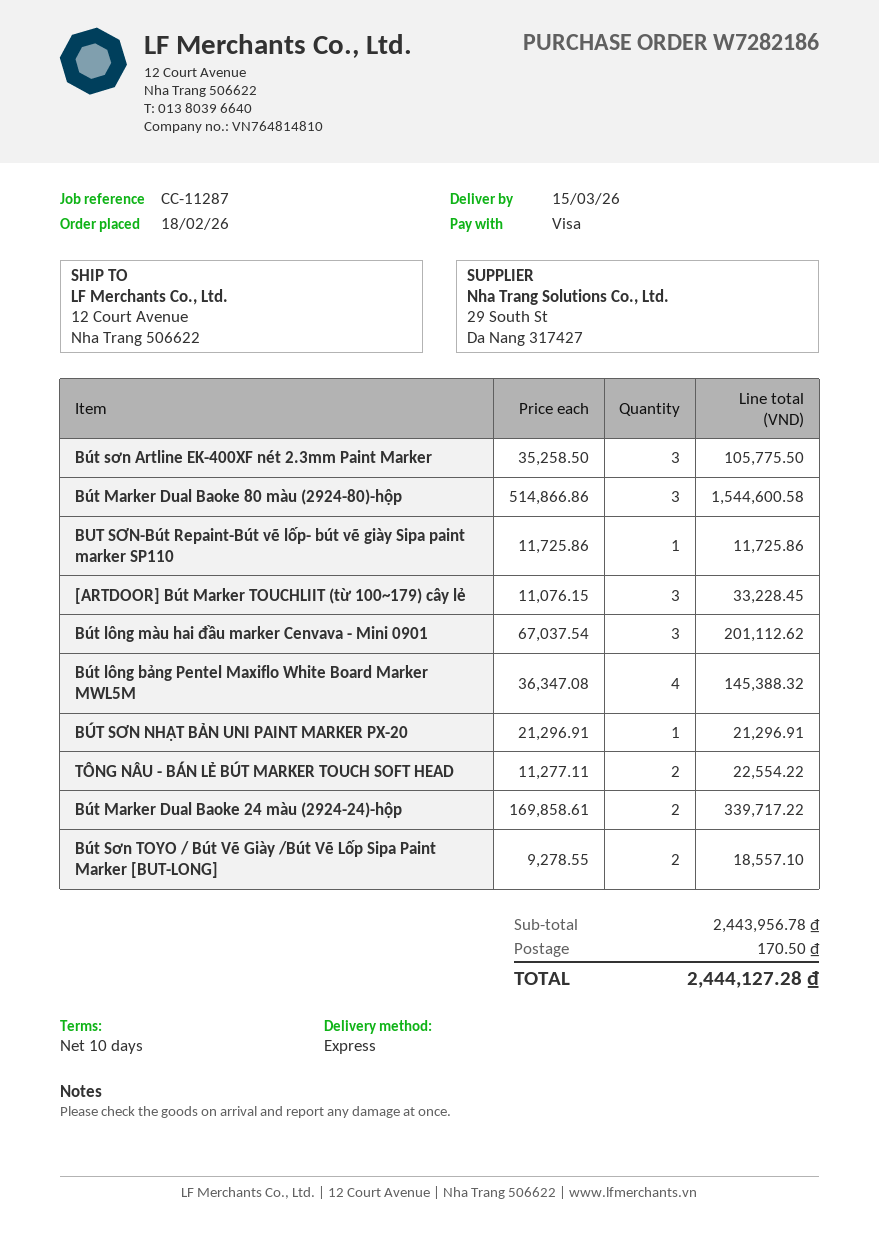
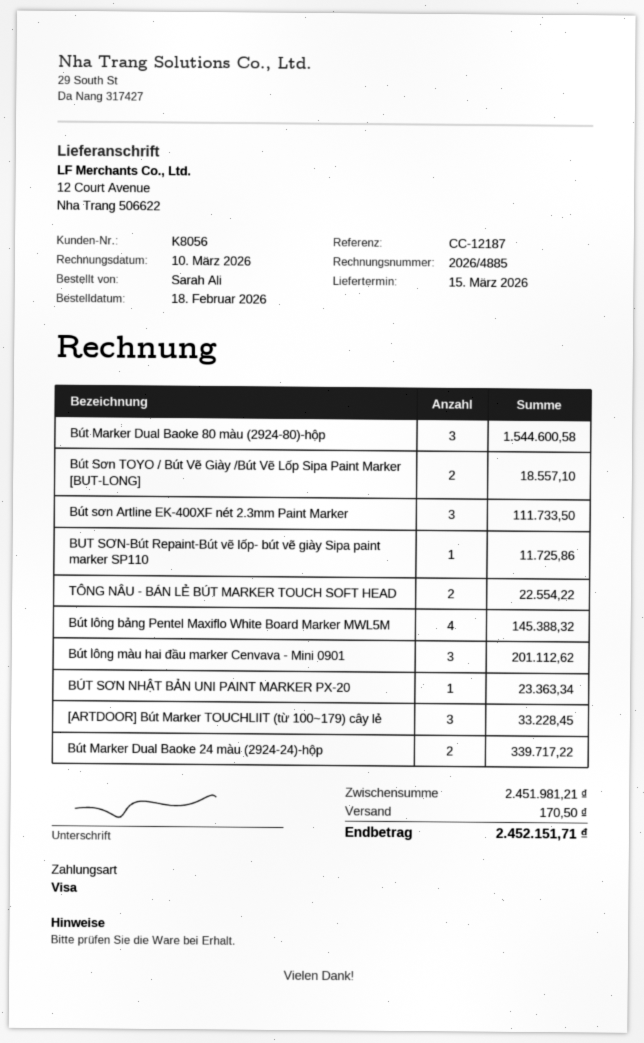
reference: CC-11287 -> CC-12187
Bút sơn Artline EK-400XF nét 2.3mm Paint Marker: 3 for 105775.50 -> 3 for 111733.50
BÚT SƠN NHẬT BẢN UNI PAINT MARKER PX-20: 1 for 21296.91 -> 1 for 23363.34
subtotal: 2443956.78 -> 2451981.21
total: 2444127.28 -> 2452151.71

